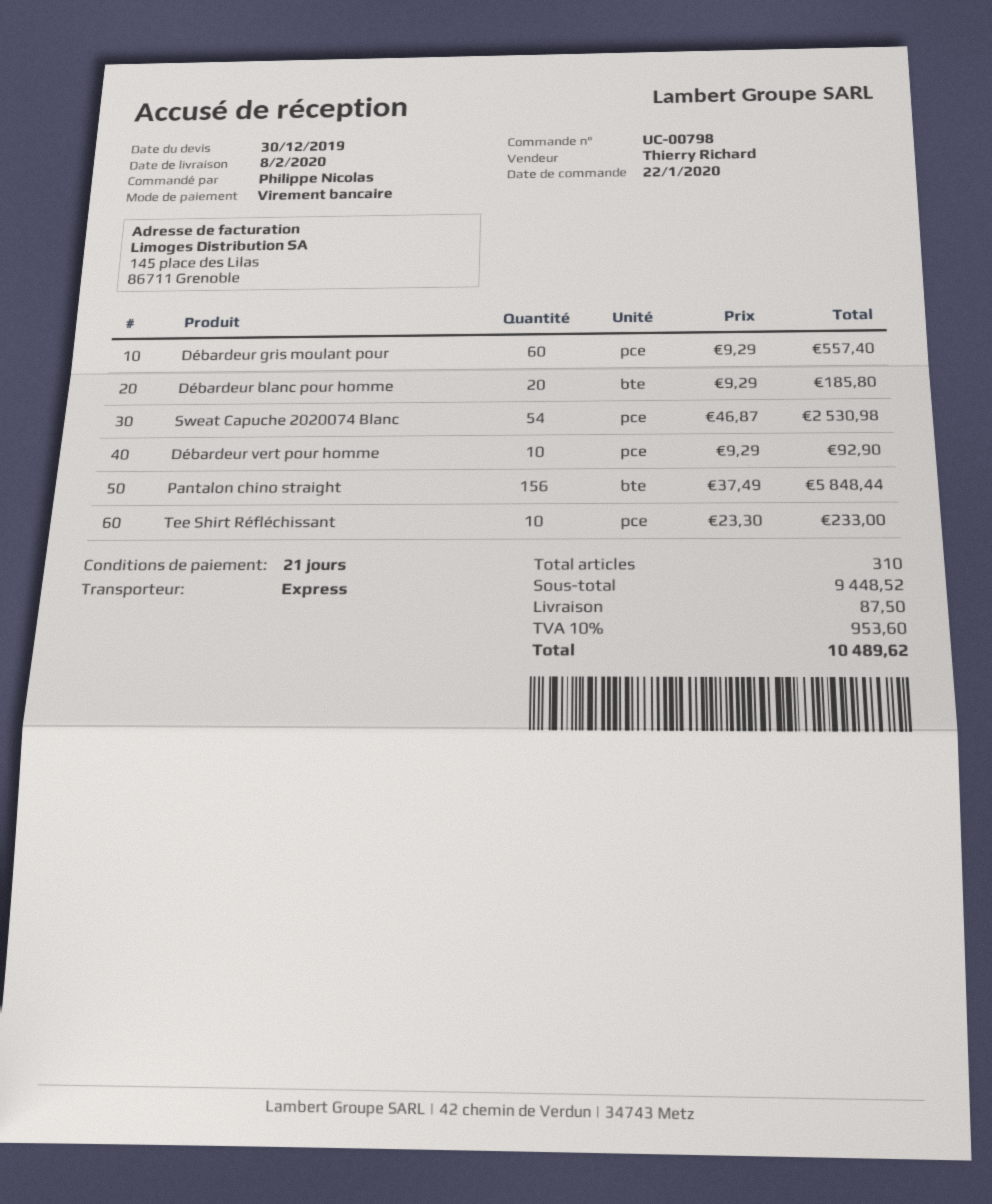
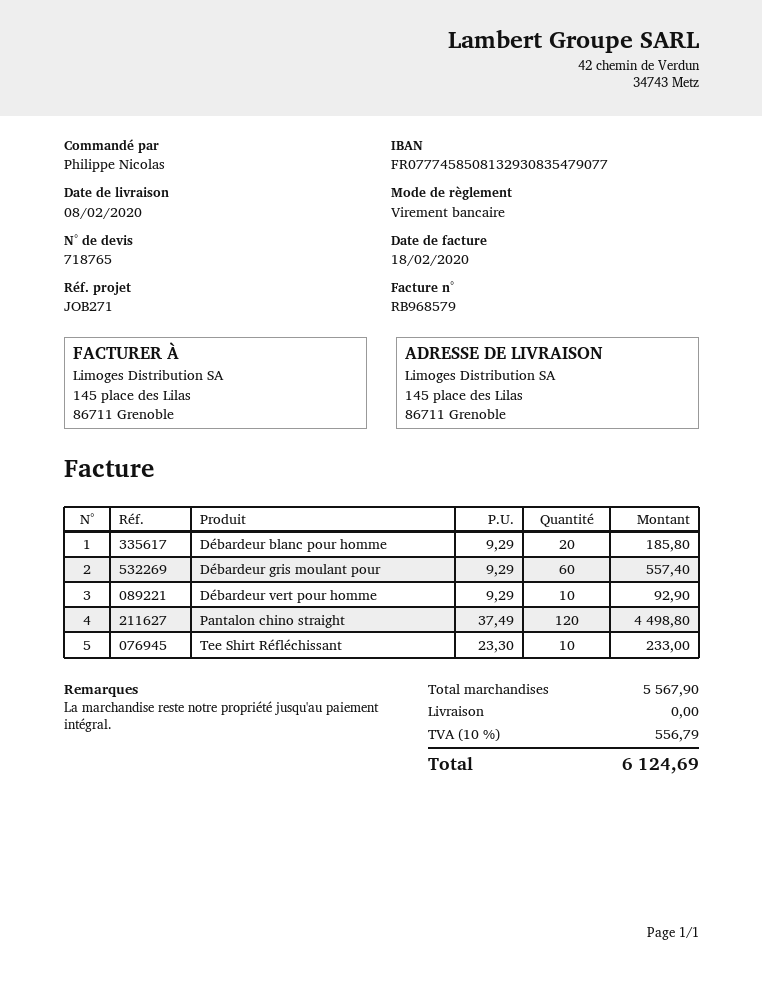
Sweat Capuche 2020074 Blanc: 54 x 46.87 = 2530.98 -> none
Pantalon chino straight: 156 x 37.49 = 5848.44 -> 120 x 37.49 = 4498.80
subtotal: 9448.52 -> 5567.90
shipping: 87.50 -> 0.00
tax: 10% = 953.60 -> 10% = 556.79
total: 10489.62 -> 6124.69

